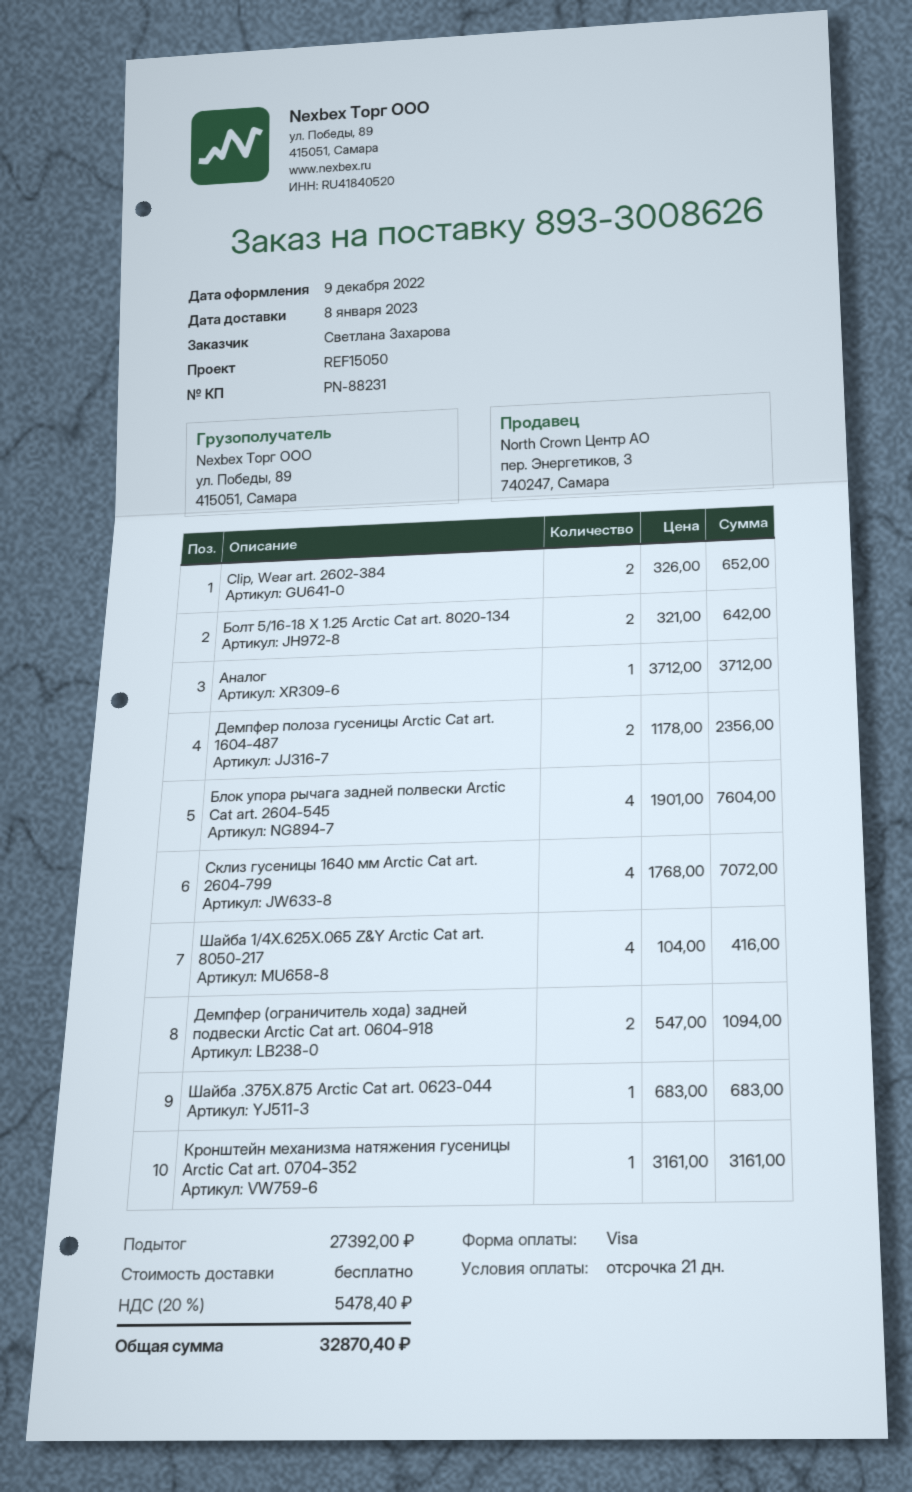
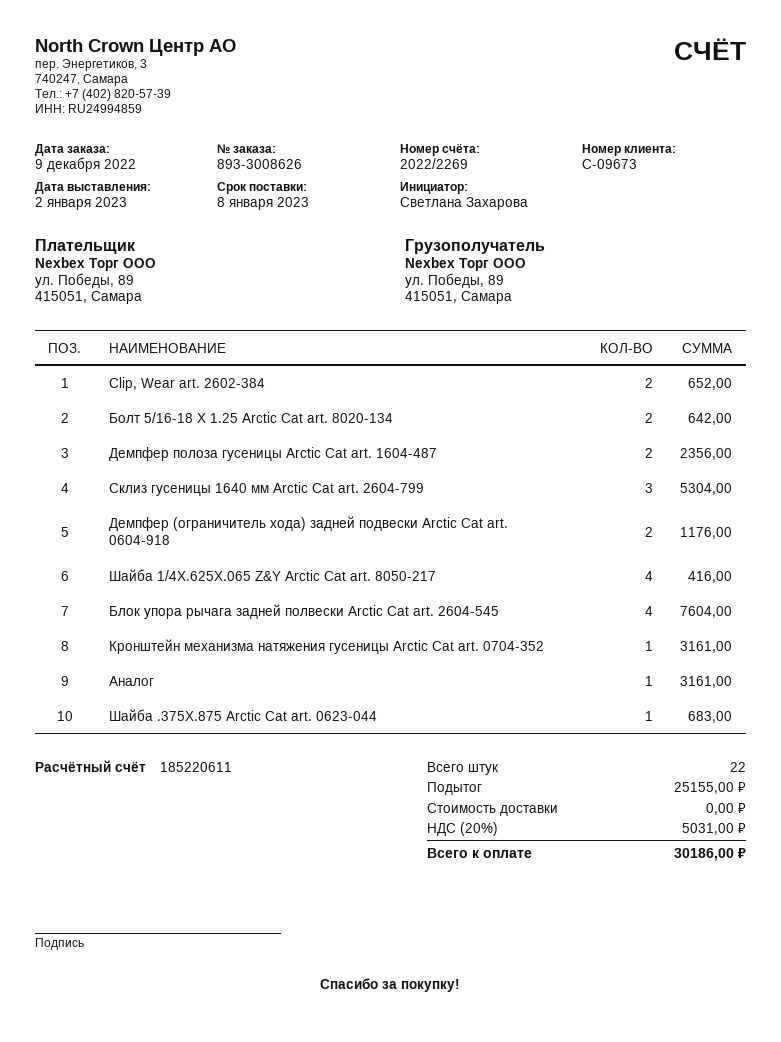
Аналог: 1 for 3712.00 -> 1 for 3161.00
Склиз гусеницы 1640 мм Arctic Cat art. 2604-799: 4 for 7072.00 -> 3 for 5304.00
Демпфер (ограничитель хода) задней подвески Arctic Cat art. 0604-918: 2 for 1094.00 -> 2 for 1176.00
subtotal: 27392.00 -> 25155.00
tax: 20% = 5478.40 -> 20% = 5031.00
total: 32870.40 -> 30186.00

